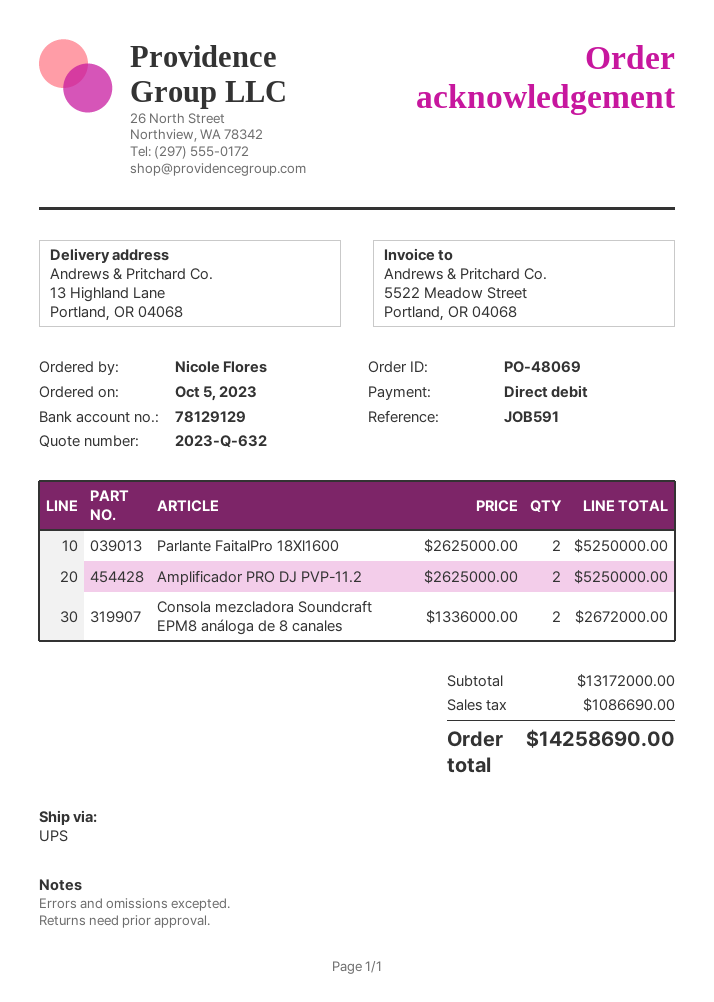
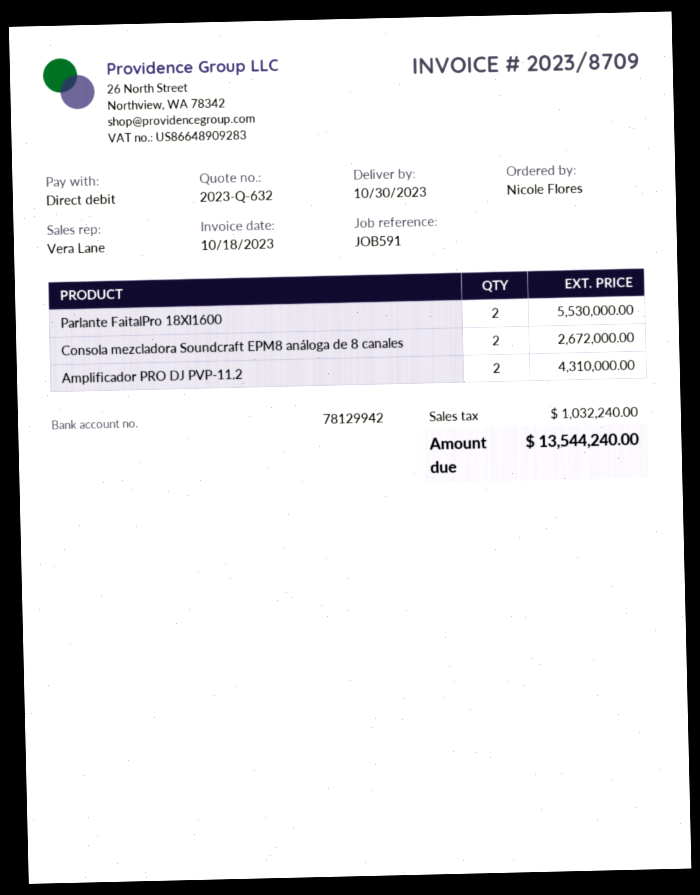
bank account: 78129129 -> 78129942
Parlante FaitalPro 18Xl1600: 2 for 5250000.00 -> 2 for 5530000.00
Amplificador PRO DJ PVP-11.2: 2 for 5250000.00 -> 2 for 4310000.00
tax: 1086690.00 -> 1032240.00
total: 14258690.00 -> 13544240.00

